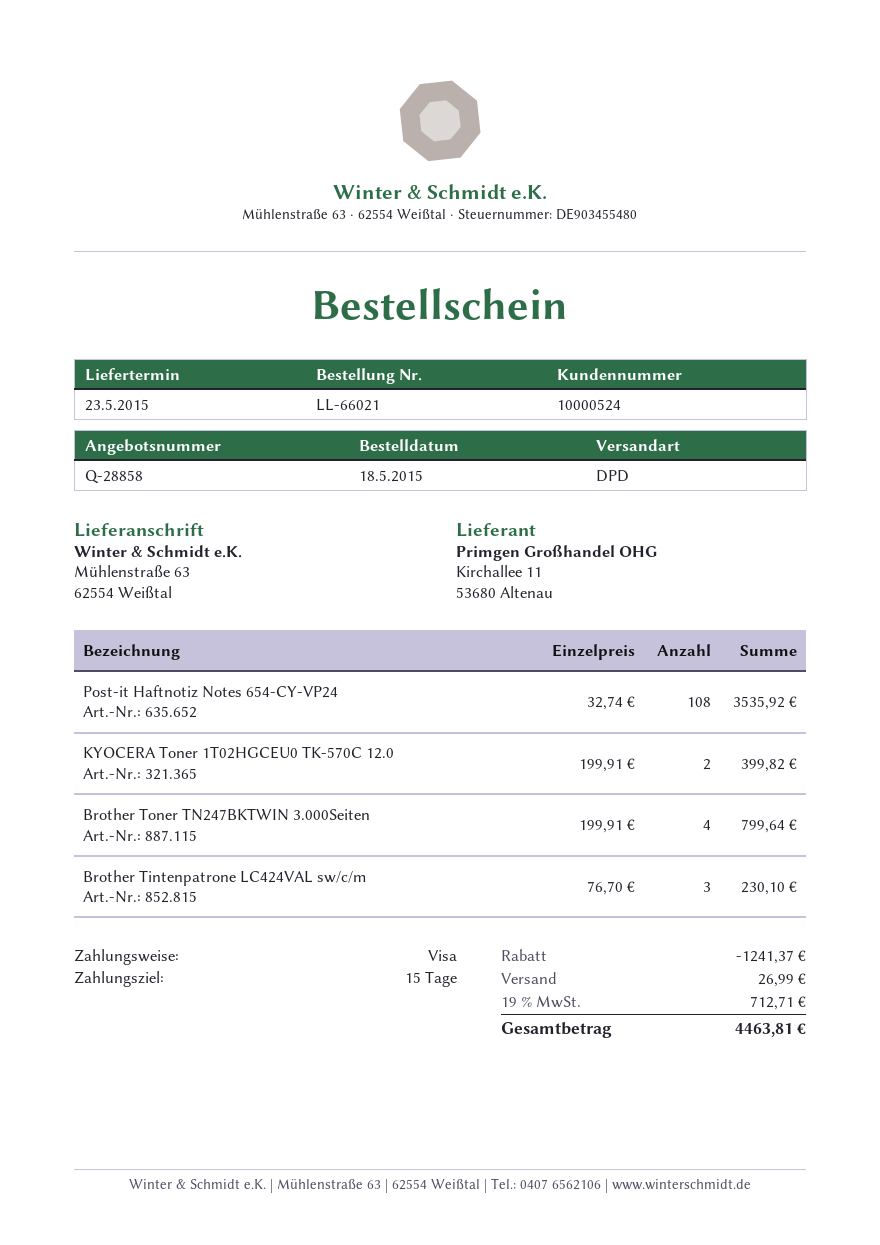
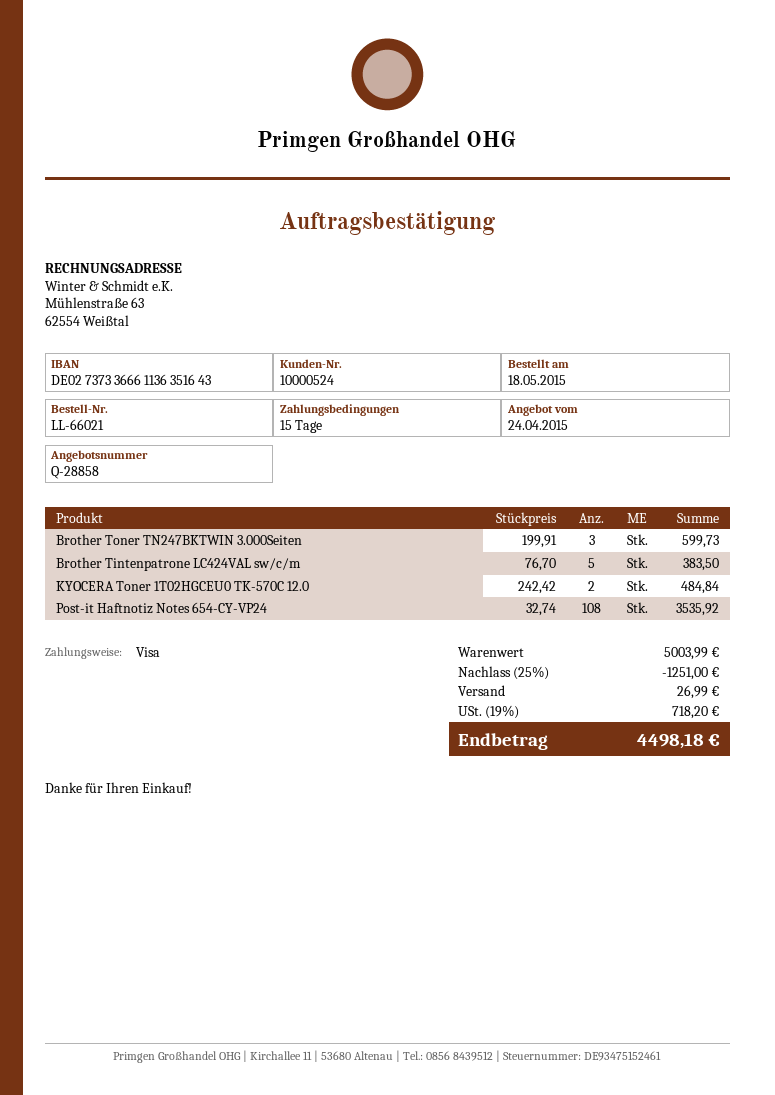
KYOCERA Toner 1T02HGCEU0 TK-570C 12.0: 2 x 199.91 = 399.82 -> 2 x 242.42 = 484.84
Brother Toner TN247BKTWIN 3.000Seiten: 4 x 199.91 = 799.64 -> 3 x 199.91 = 599.73
Brother Tintenpatrone LC424VAL sw/c/m: 3 x 76.70 = 230.10 -> 5 x 76.70 = 383.50
discount: 1241.37 -> 1251.00
tax: 19% = 712.71 -> 19% = 718.20
total: 4463.81 -> 4498.18

